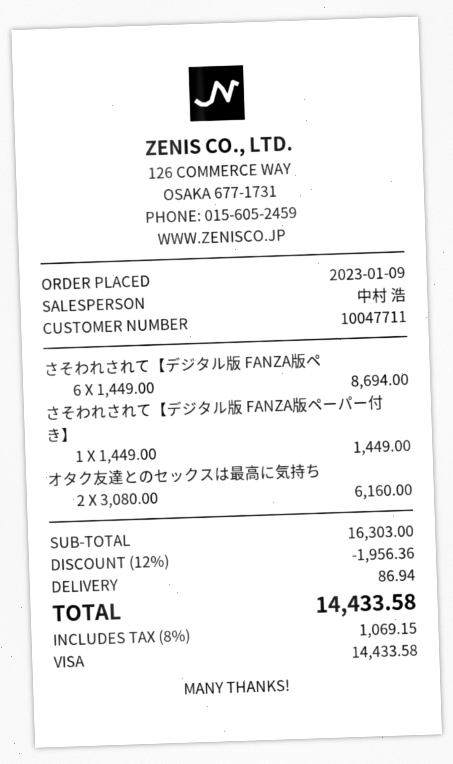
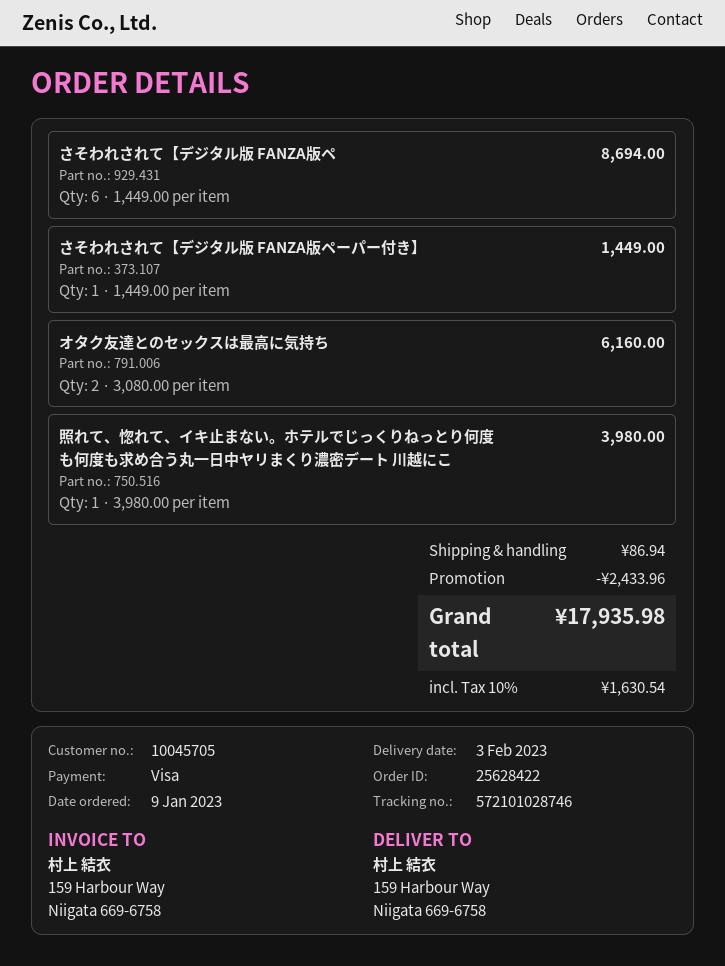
customer number: 10047711 -> 10045705
照れて、惚れて、イキ止まない。ホテルでじっくりねっとり何度も何度も求め合う丸一日中ヤリまくり濃密デート 川越にこ: none -> 1 x 3980.00 = 3980.00
discount: 1956.36 -> 2433.96
tax: 8% = 1069.15 -> 10% = 1630.54
total: 14433.58 -> 17935.98

